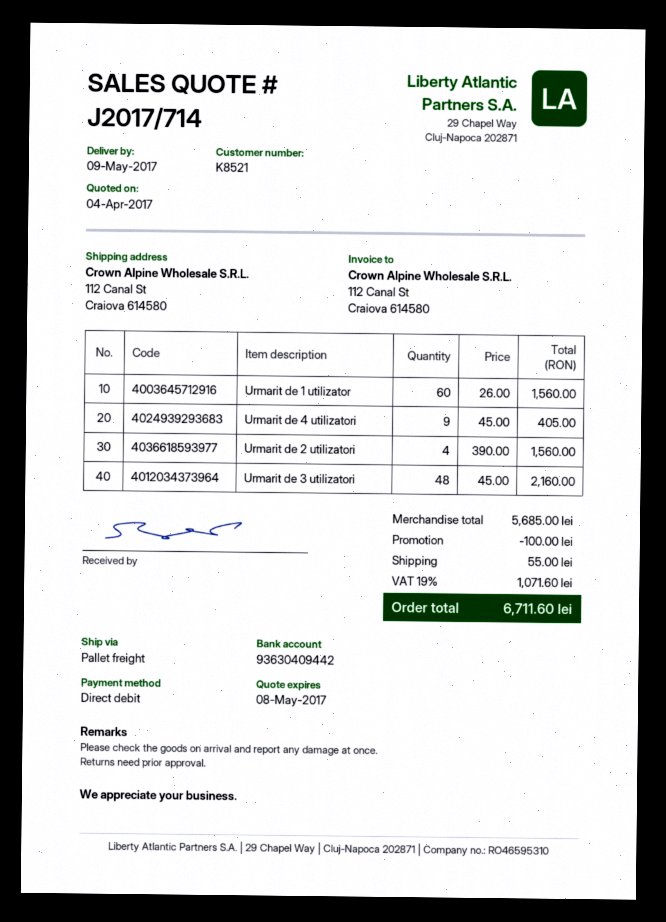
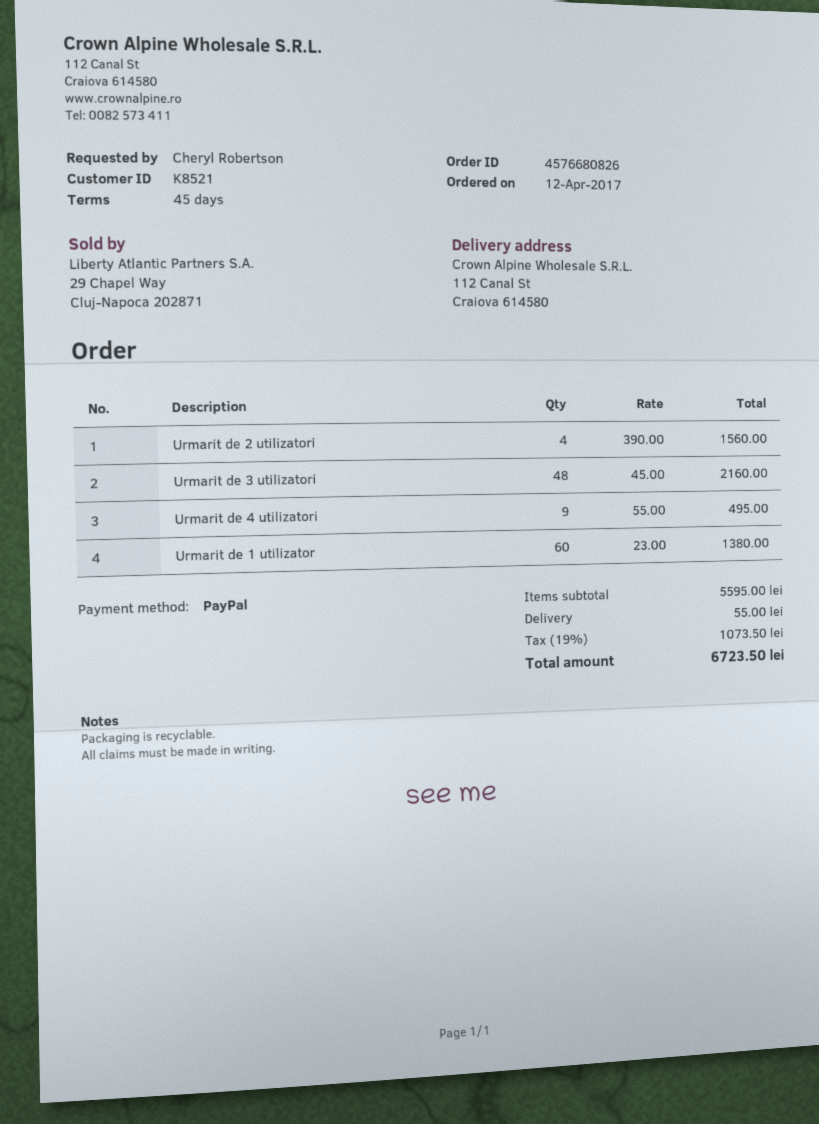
payment method: direct debit -> PayPal
Urmarit de 1 utilizator: 60 x 26.00 = 1560.00 -> 60 x 23.00 = 1380.00
Urmarit de 4 utilizatori: 9 x 45.00 = 405.00 -> 9 x 55.00 = 495.00
subtotal: 5685.00 -> 5595.00
discount: 100.00 -> none
tax: 19% = 1071.60 -> 19% = 1073.50
total: 6711.60 -> 6723.50

